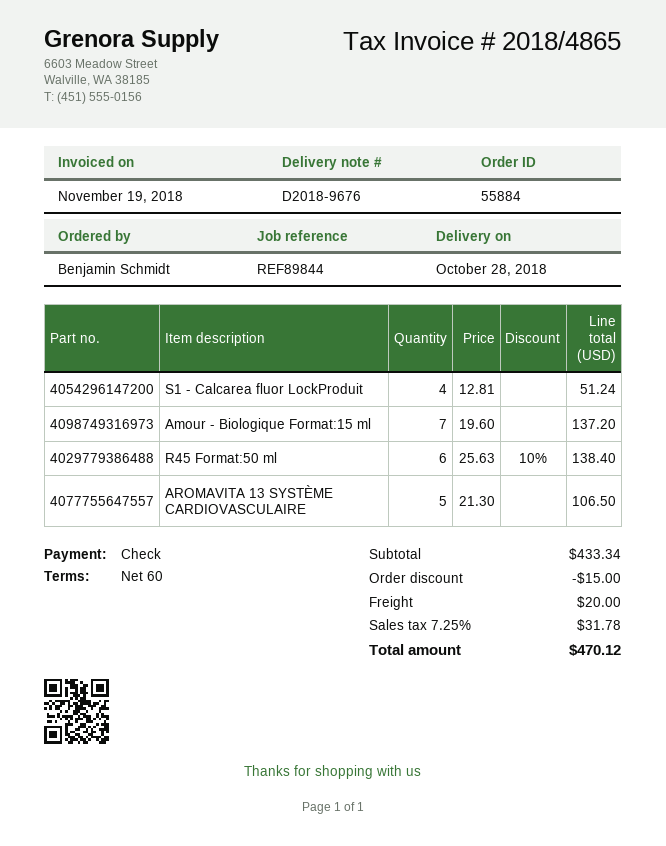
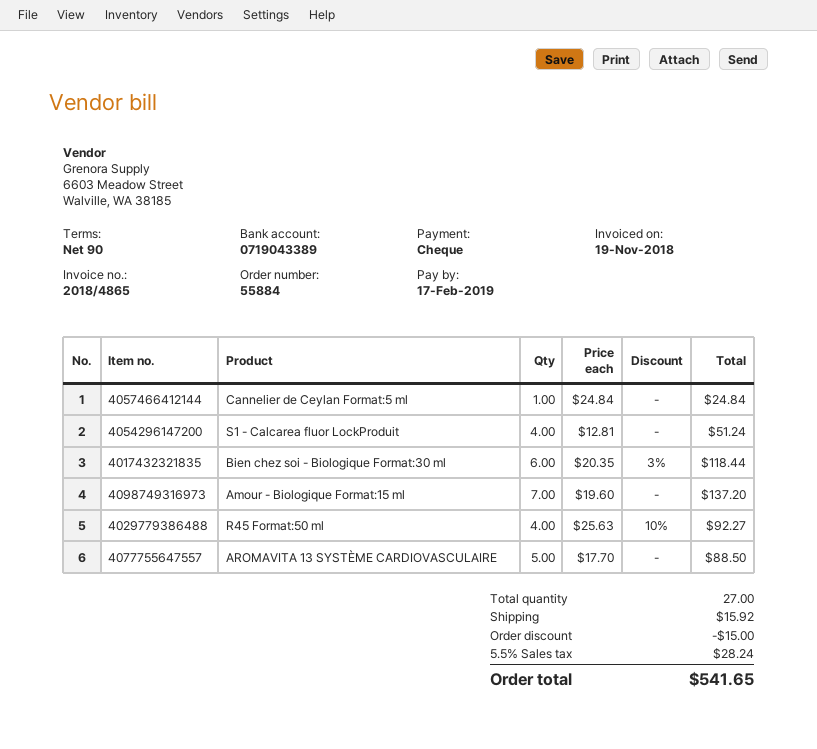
payment terms: 60 days -> 90 days
R45 Format:50 ml: 6 x 25.63 - 10% = 138.40 -> 4 x 25.63 - 10% = 92.27
AROMAVITA 13 SYSTÈME CARDIOVASCULAIRE: 5 x 21.30 = 106.50 -> 5 x 17.70 = 88.50
Cannelier de Ceylan Format:5 ml: none -> 1 x 24.84 = 24.84
Bien chez soi - Biologique Format:30 ml: none -> 6 x 20.35 - 3% = 118.44
shipping: 20.00 -> 15.92
tax: 7.25% = 31.78 -> 5.5% = 28.24
total: 470.12 -> 541.65

